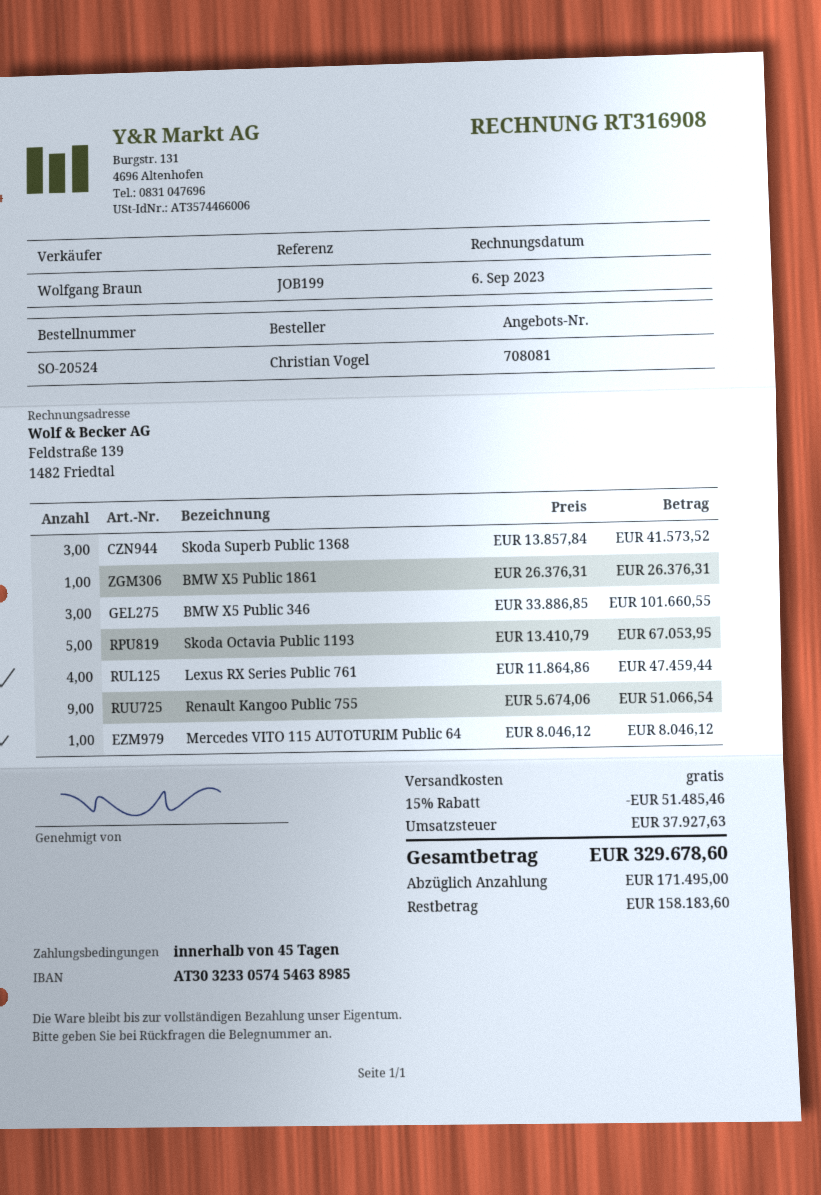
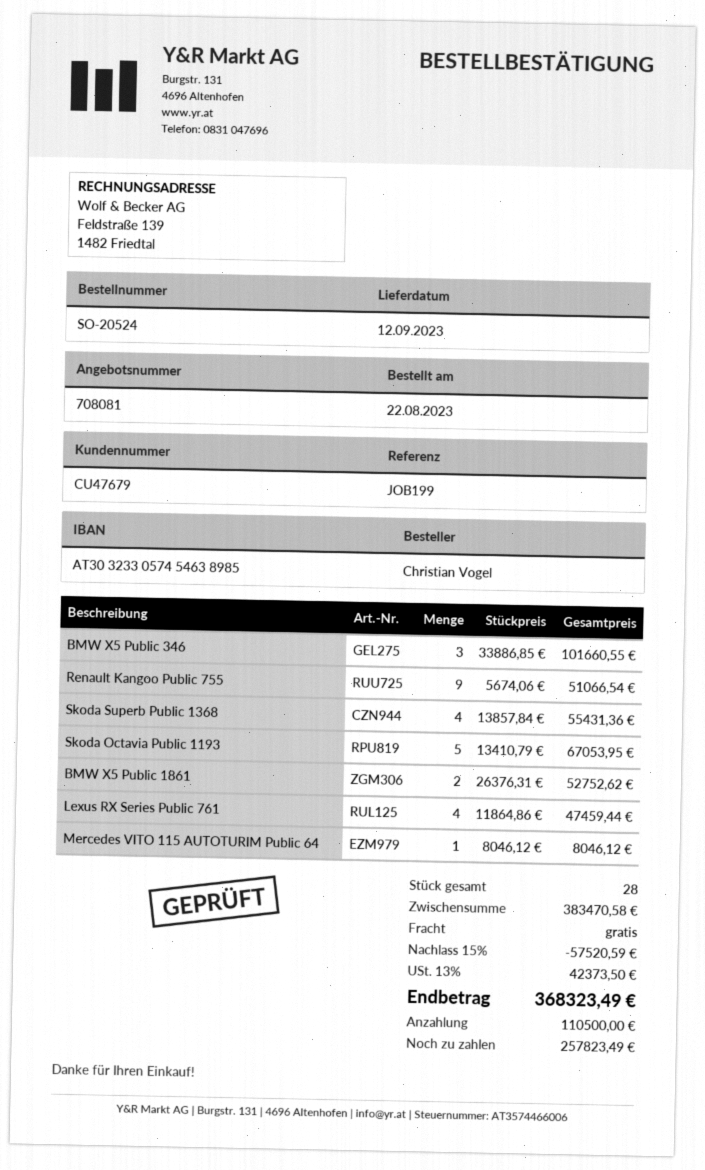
Skoda Superb Public 1368: 3 x 13857.84 = 41573.52 -> 4 x 13857.84 = 55431.36
BMW X5 Public 1861: 1 x 26376.31 = 26376.31 -> 2 x 26376.31 = 52752.62
discount: 15% = 51485.46 -> 15% = 57520.59
tax: 37927.63 -> 42373.50
total: 329678.60 -> 368323.49
deposit: 171495.00 -> 110500.00
balance: 158183.60 -> 257823.49

